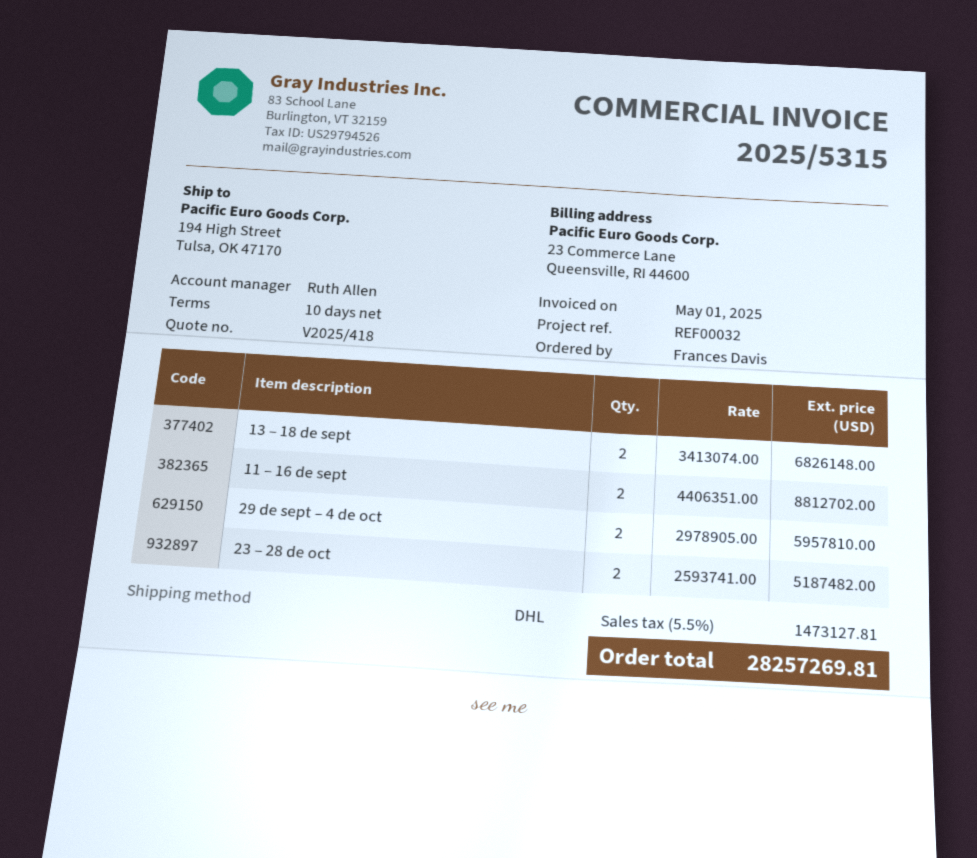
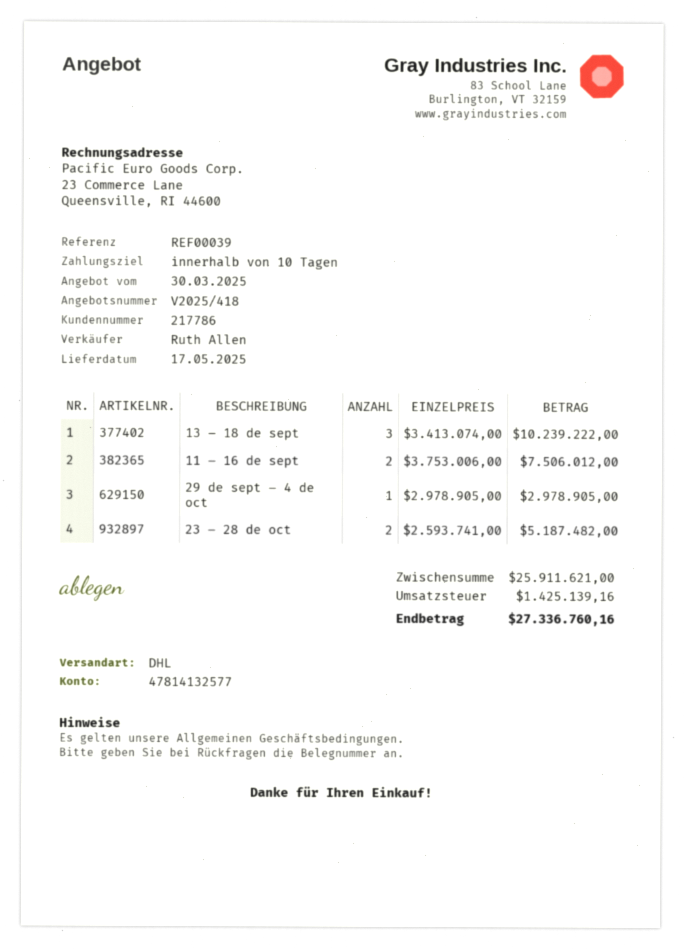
reference: REF00032 -> REF00039
13 – 18 de sept: 2 x 3413074.00 = 6826148.00 -> 3 x 3413074.00 = 10239222.00
11 – 16 de sept: 2 x 4406351.00 = 8812702.00 -> 2 x 3753006.00 = 7506012.00
29 de sept – 4 de oct: 2 x 2978905.00 = 5957810.00 -> 1 x 2978905.00 = 2978905.00
tax: 1473127.81 -> 1425139.16
total: 28257269.81 -> 27336760.16

